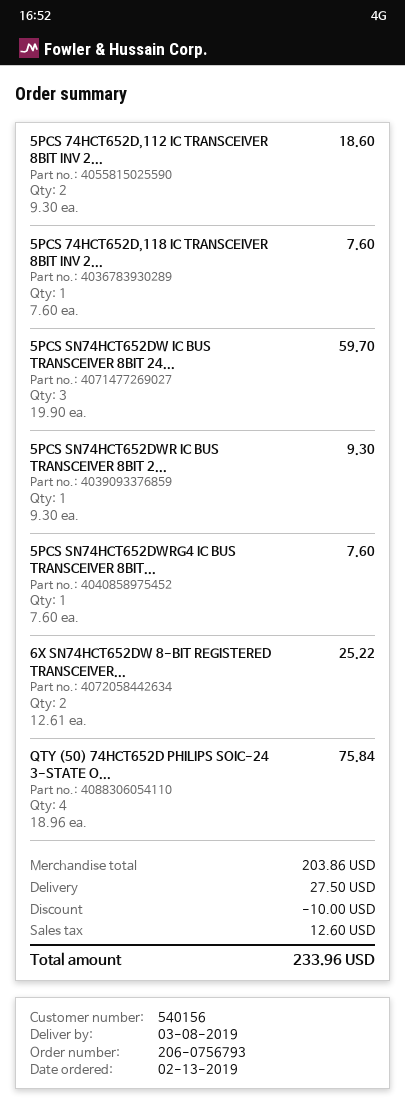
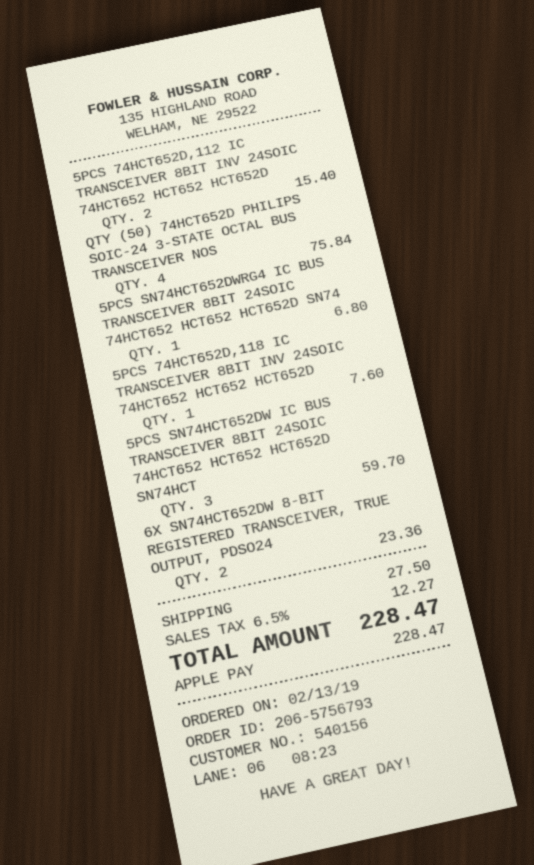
order number: 206-0756793 -> 206-5756793
5PCS 74HCT652D,112 IC TRANSCEIVER 8BIT INV 2...: 2 for 18.60 -> 2 for 15.40
5PCS SN74HCT652DWR IC BUS TRANSCEIVER 8BIT 2...: 1 for 9.30 -> none
5PCS SN74HCT652DWRG4 IC BUS TRANSCEIVER 8BIT...: 1 for 7.60 -> 1 for 6.80
6X SN74HCT652DW 8-BIT REGISTERED TRANSCEIVER...: 2 for 25.22 -> 2 for 23.36
discount: 10.00 -> none
tax: 12.60 -> 12.27
total: 233.96 -> 228.47

